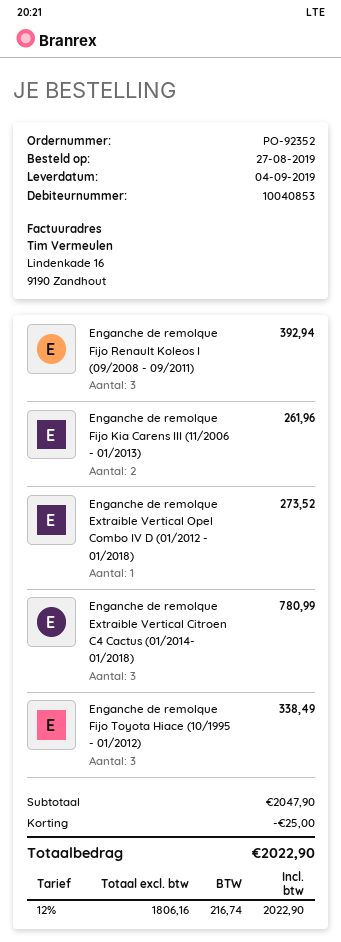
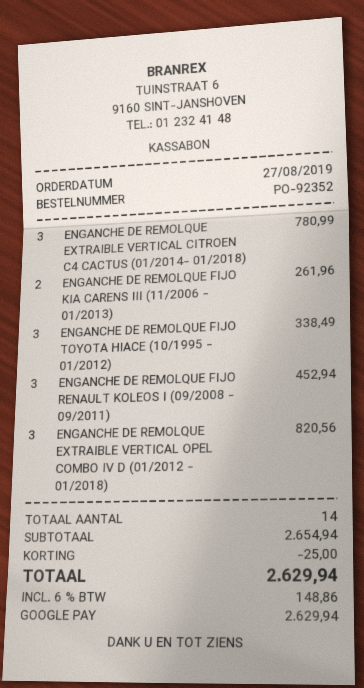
Enganche de remolque Fijo Renault Koleos I (09/2008 - 09/2011): 3 for 392.94 -> 3 for 452.94
Enganche de remolque Extraible Vertical Opel Combo IV D (01/2012 - 01/2018): 1 for 273.52 -> 3 for 820.56
subtotal: 2047.90 -> 2654.94
tax: 12% = 216.74 -> 6% = 148.86
total: 2022.90 -> 2629.94

